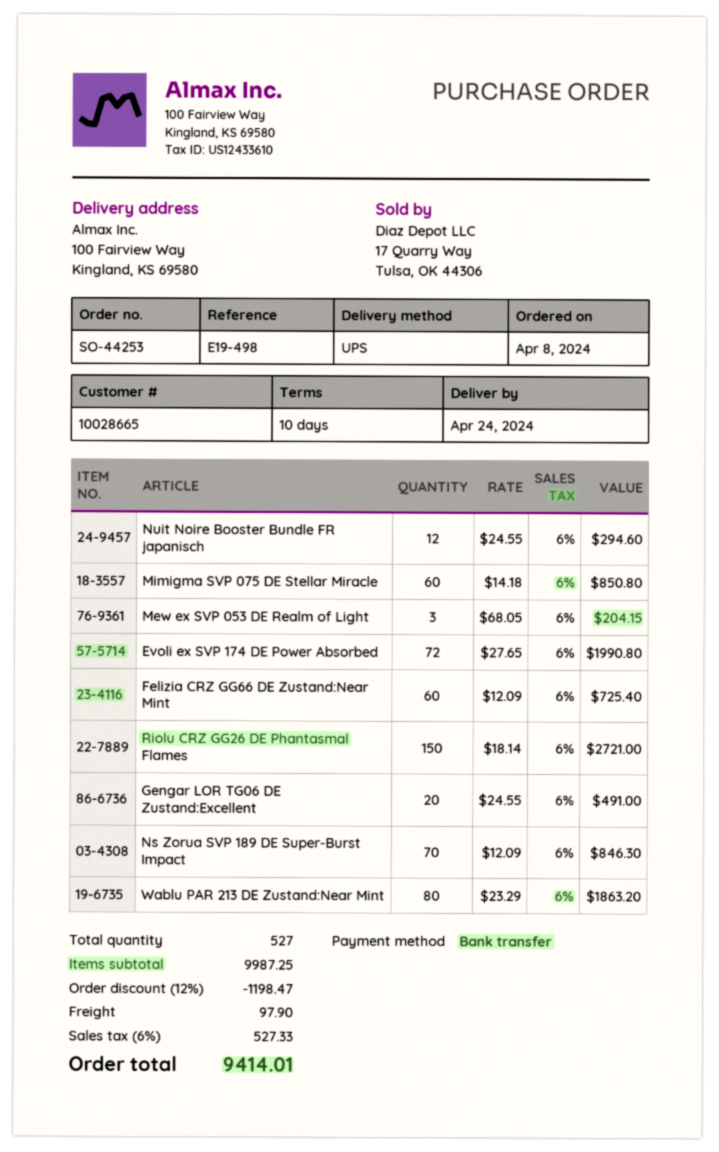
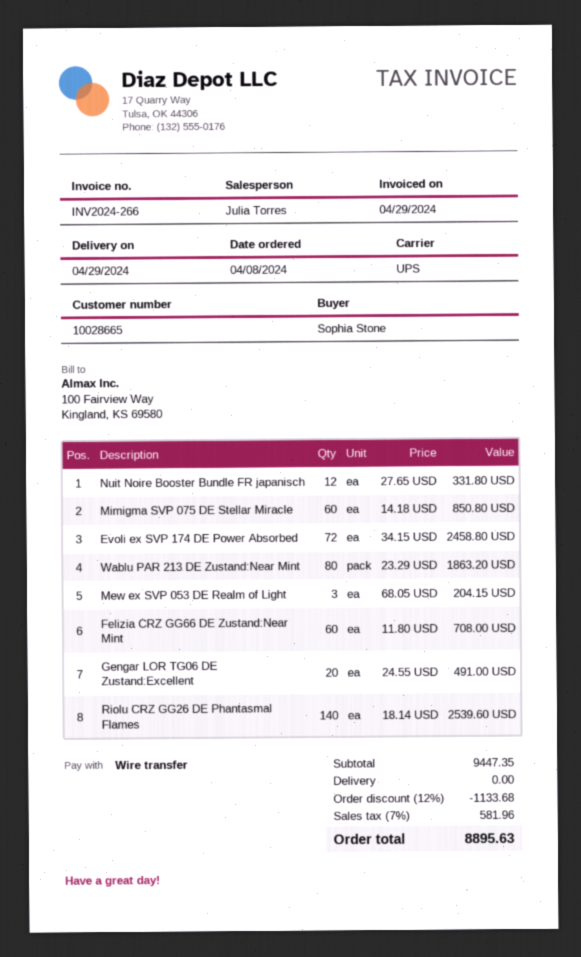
delivery date: 2024-04-24 -> 2024-04-29
Nuit Noire Booster Bundle FR japanisch: 12 x 24.55 = 294.60 -> 12 x 27.65 = 331.80
Evoli ex SVP 174 DE Power Absorbed: 72 x 27.65 = 1990.80 -> 72 x 34.15 = 2458.80
Felizia CRZ GG66 DE Zustand:Near Mint: 60 x 12.09 = 725.40 -> 60 x 11.80 = 708.00
Riolu CRZ GG26 DE Phantasmal Flames: 150 x 18.14 = 2721.00 -> 140 x 18.14 = 2539.60
Ns Zorua SVP 189 DE Super-Burst Impact: 70 x 12.09 = 846.30 -> none
subtotal: 9987.25 -> 9447.35
discount: 12% = 1198.47 -> 12% = 1133.68
shipping: 97.90 -> 0.00
tax: 6% = 527.33 -> 7% = 581.96
total: 9414.01 -> 8895.63

